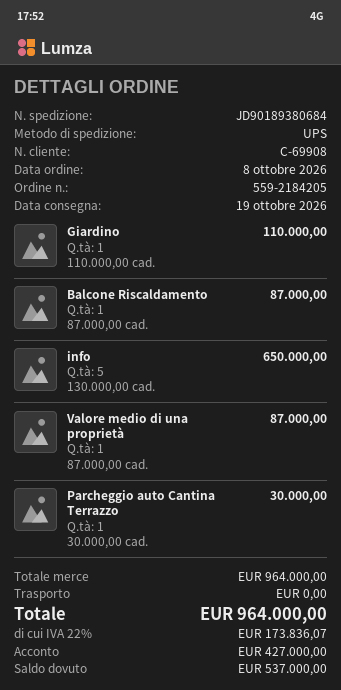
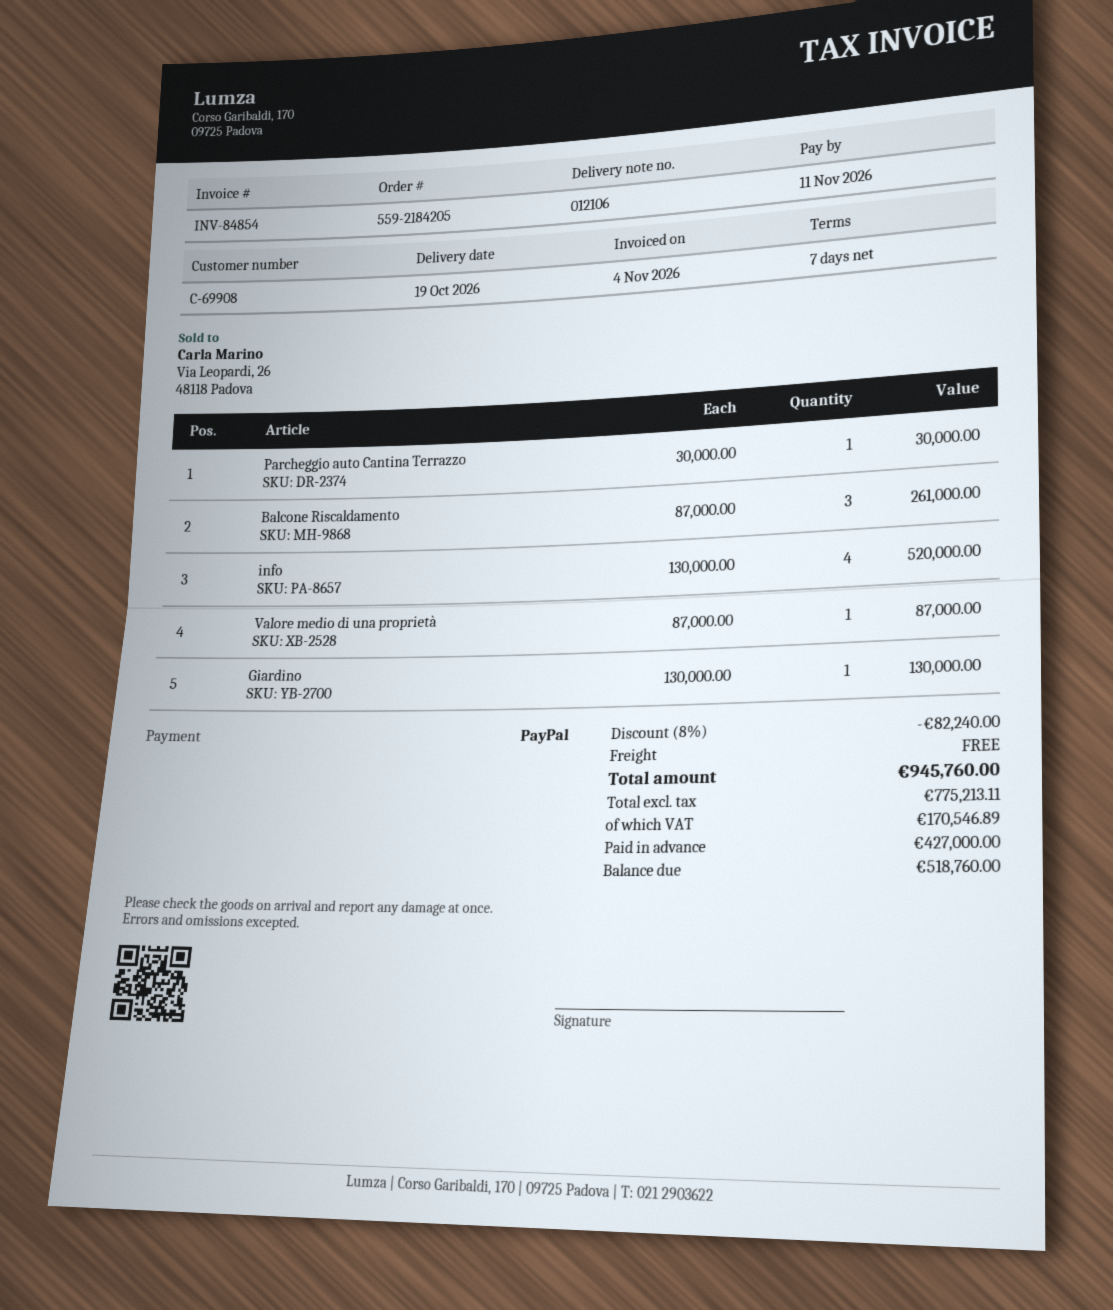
Giardino: 1 x 110000.00 = 110000.00 -> 1 x 130000.00 = 130000.00
Balcone Riscaldamento: 1 x 87000.00 = 87000.00 -> 3 x 87000.00 = 261000.00
info: 5 x 130000.00 = 650000.00 -> 4 x 130000.00 = 520000.00
discount: none -> 8% = 82240.00
tax: 173836.07 -> 170546.89
total: 964000.00 -> 945760.00
balance: 537000.00 -> 518760.00

